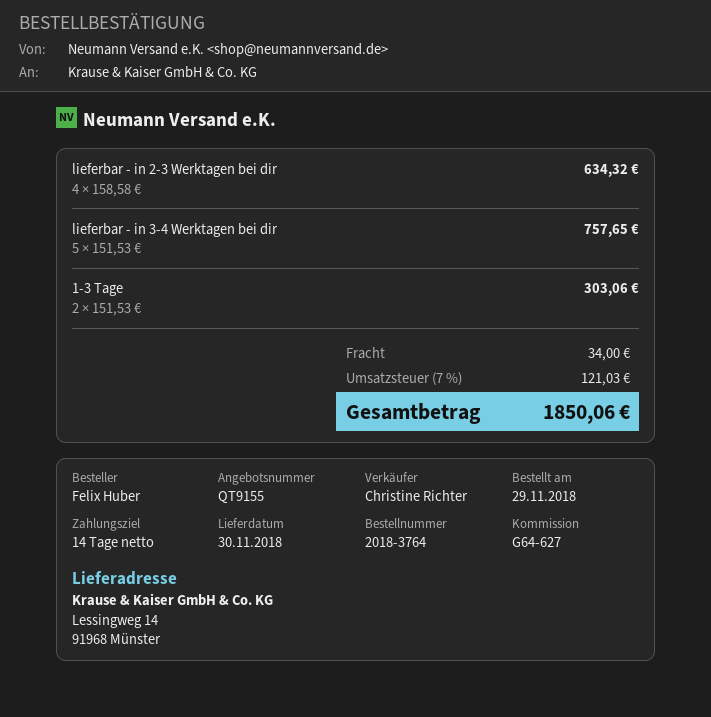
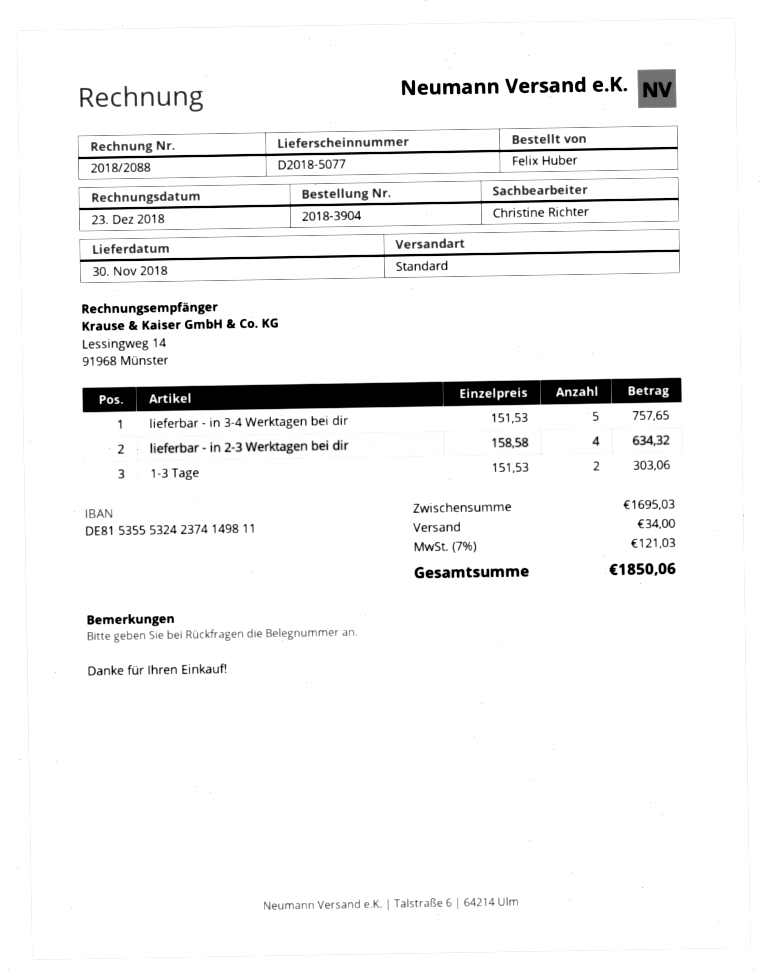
order number: 2018-3764 -> 2018-3904

